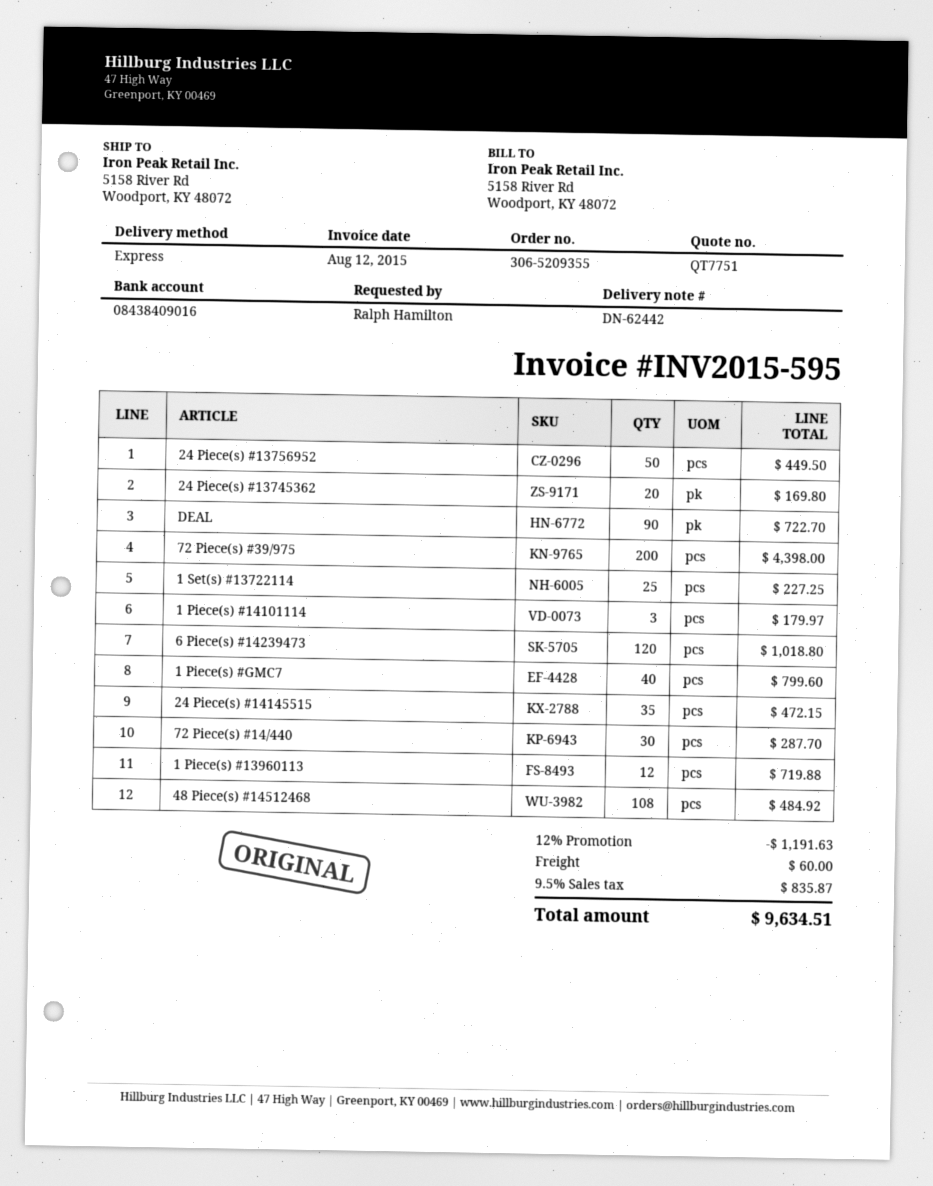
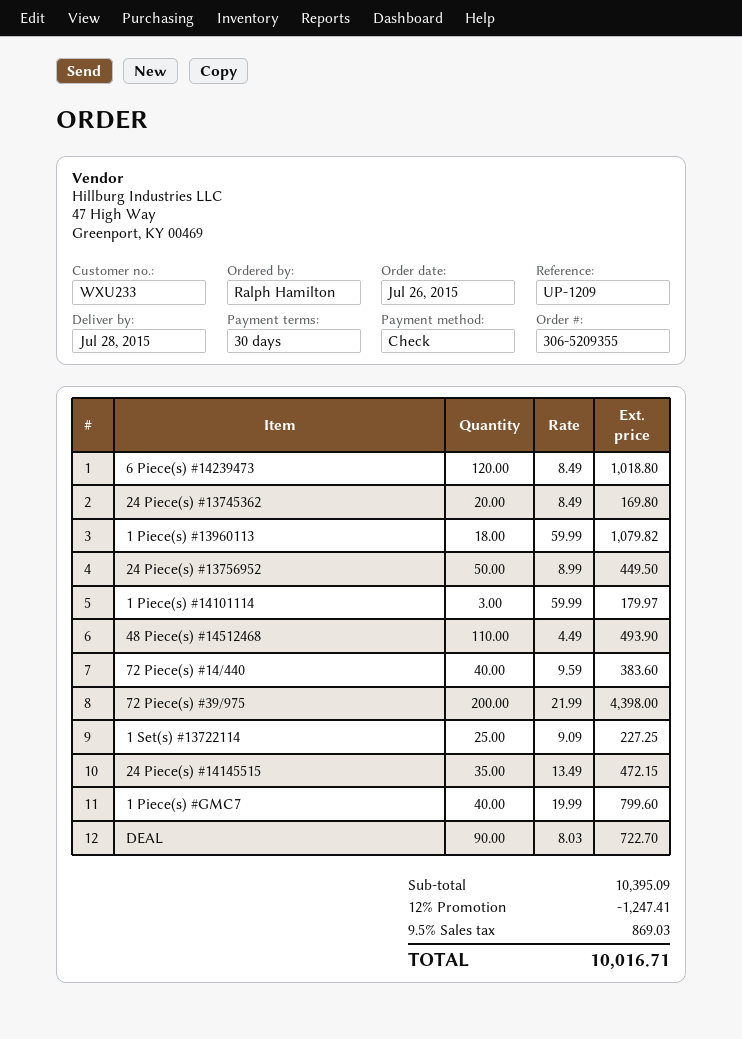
72 Piece(s) #14/440: 30 for 287.70 -> 40 for 383.60
1 Piece(s) #13960113: 12 for 719.88 -> 18 for 1079.82
48 Piece(s) #14512468: 108 for 484.92 -> 110 for 493.90
discount: 12% = 1191.63 -> 12% = 1247.41
shipping: 60.00 -> none
tax: 9.5% = 835.87 -> 9.5% = 869.03
total: 9634.51 -> 10016.71

